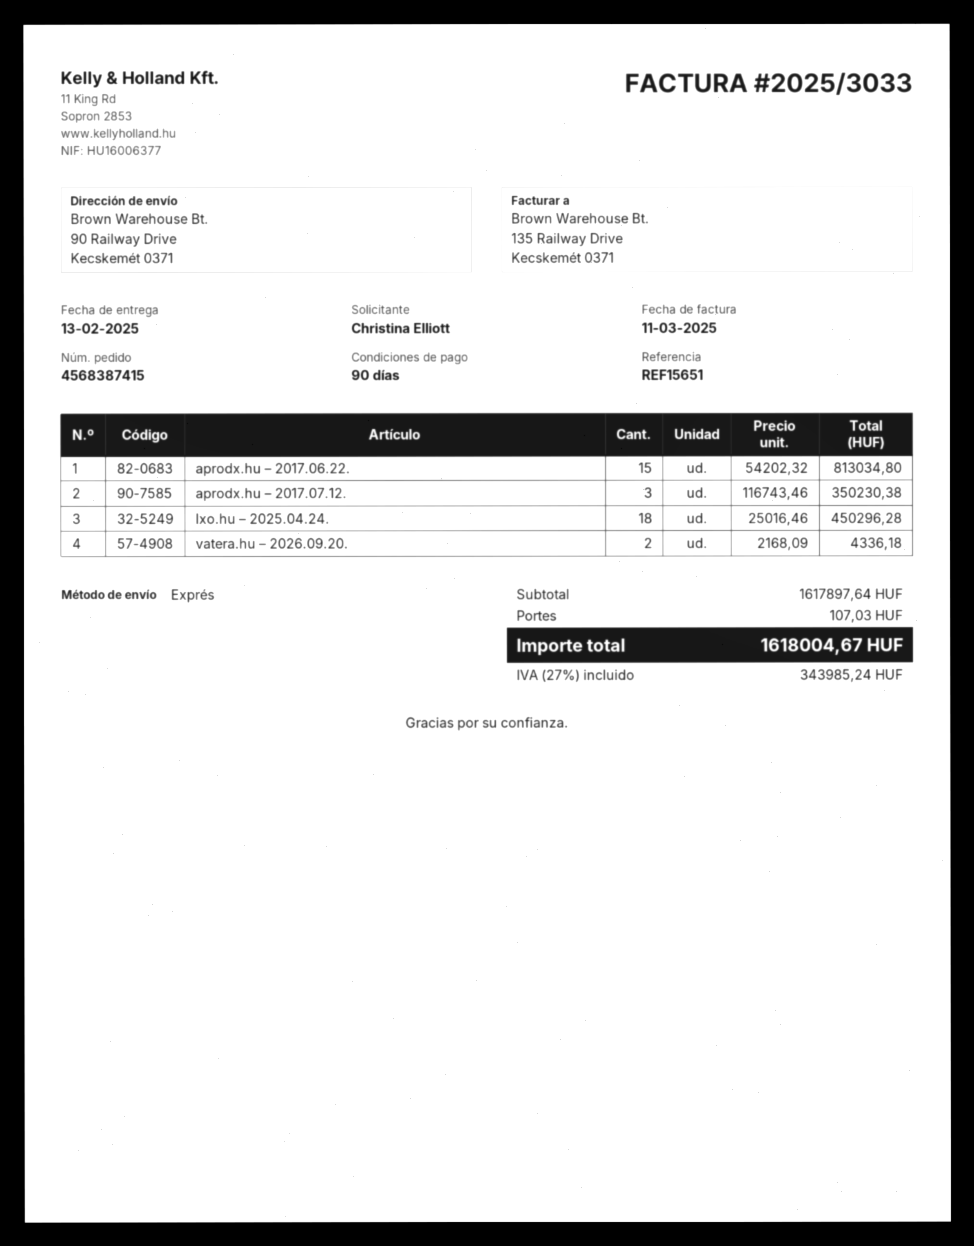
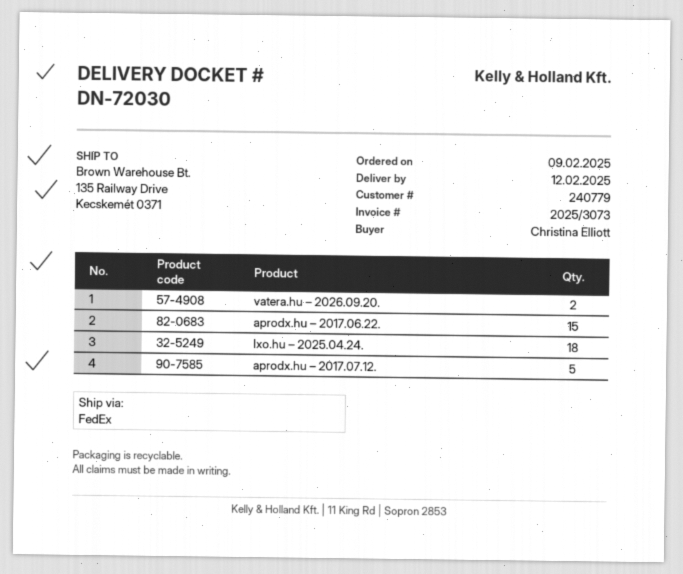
delivery date: 2025-02-13 -> 2025-02-12
invoice number: 2025/3033 -> 2025/3073
shipping method: express -> FedEx
ship to: 90 Railway Drive, Kecskemét 0371 -> 135 Railway Drive, Kecskemét 0371
aprodx.hu – 2017.07.12.: 3 -> 5

